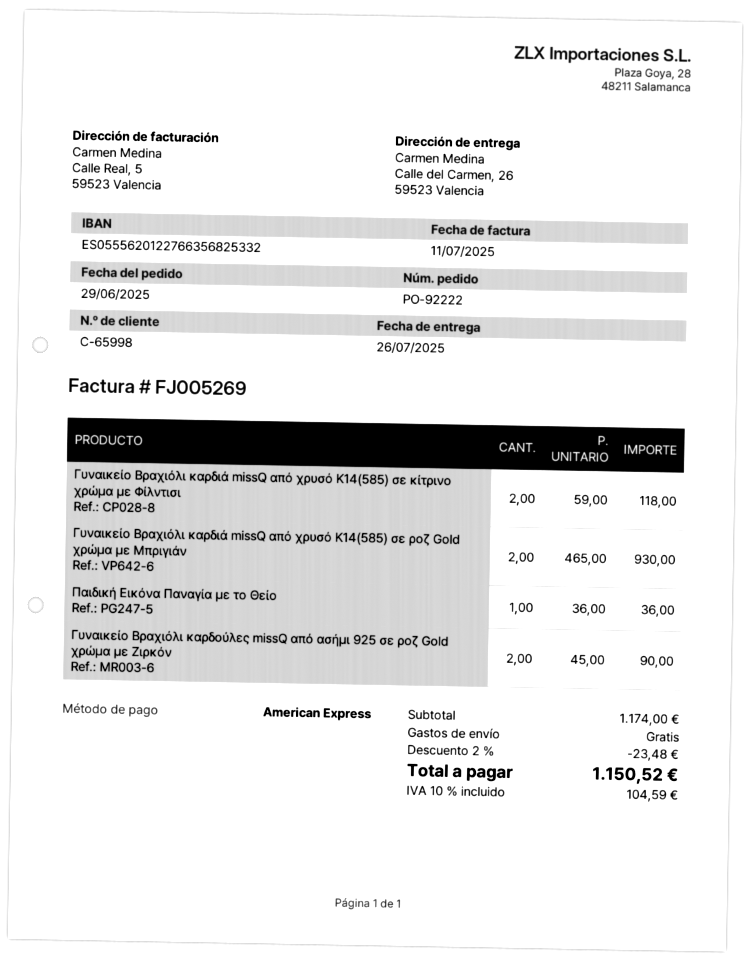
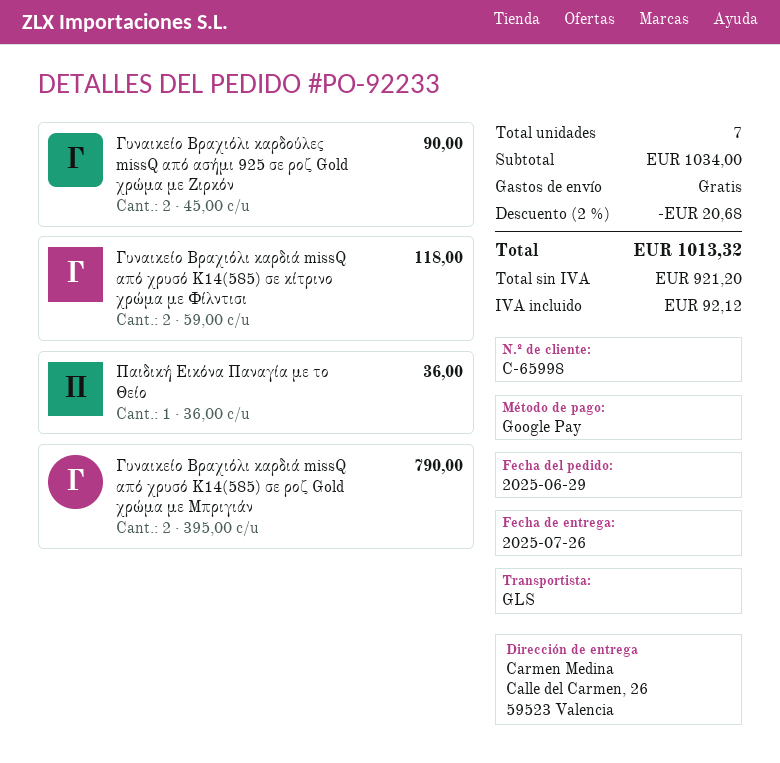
order number: PO-92222 -> PO-92233
payment method: American Express -> Google Pay
Γυναικείο Βραχιόλι καρδιά missQ από χρυσό Κ14(585) σε ροζ Gold χρώμα με Μπριγιάν: 2 x 465.00 = 930.00 -> 2 x 395.00 = 790.00
subtotal: 1174.00 -> 1034.00
discount: 2% = 23.48 -> 2% = 20.68
tax: 104.59 -> 92.12
total: 1150.52 -> 1013.32

